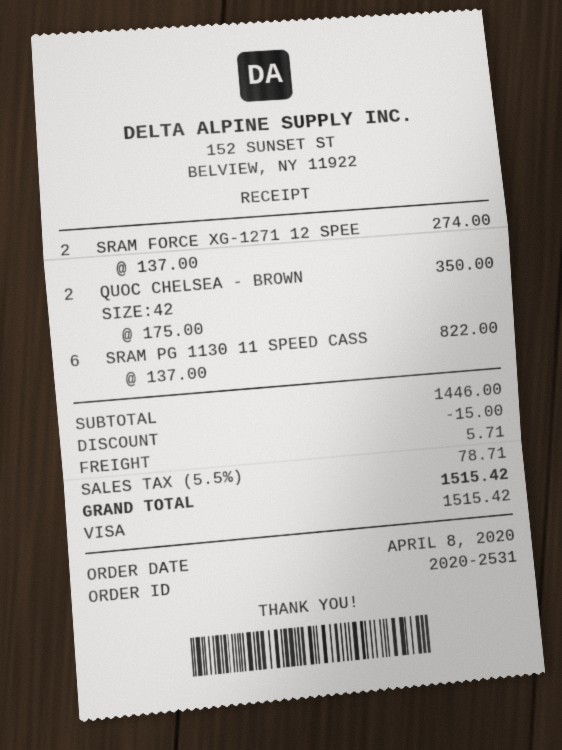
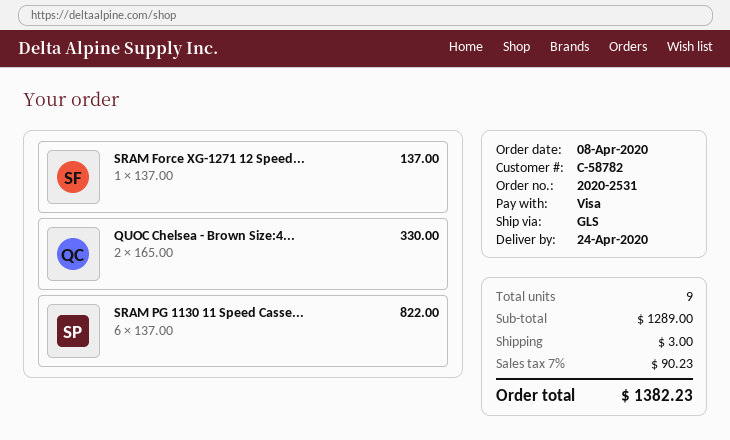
SRAM FORCE XG-1271 12 SPEE: 2 x 137.00 = 274.00 -> 1 x 137.00 = 137.00
QUOC CHELSEA - BROWN SIZE:42: 2 x 175.00 = 350.00 -> 2 x 165.00 = 330.00
subtotal: 1446.00 -> 1289.00
discount: 15.00 -> none
shipping: 5.71 -> 3.00
tax: 5.5% = 78.71 -> 7% = 90.23
total: 1515.42 -> 1382.23

